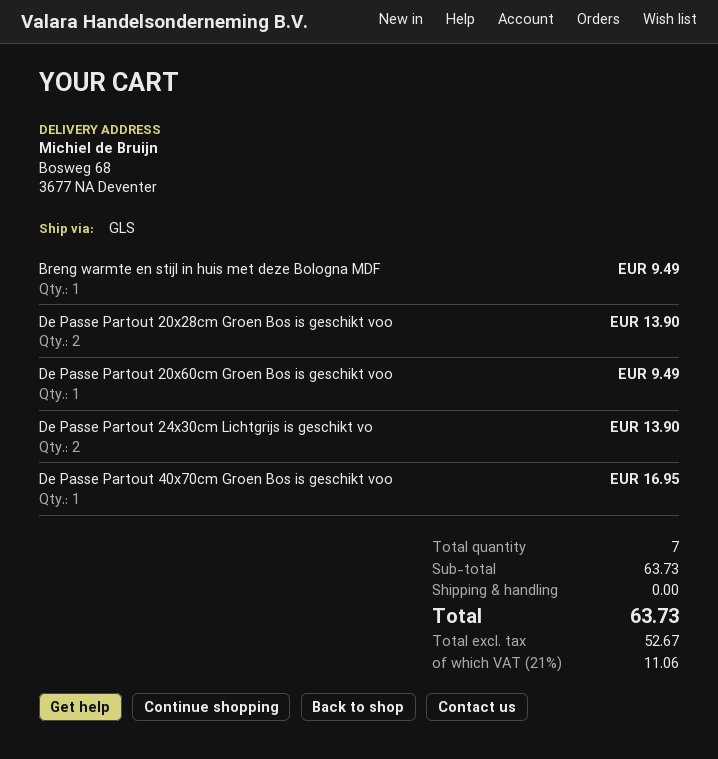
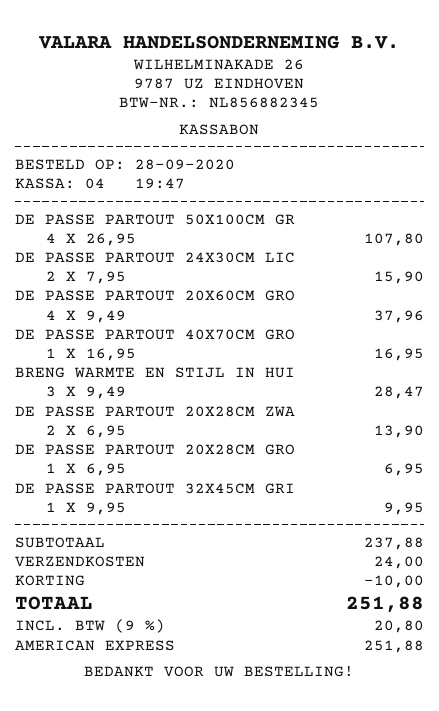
Breng warmte en stijl in huis met deze Bologna MDF: 1 for 9.49 -> 3 for 28.47
De Passe Partout 20x28cm Groen Bos is geschikt voo: 2 for 13.90 -> 1 for 6.95
De Passe Partout 20x60cm Groen Bos is geschikt voo: 1 for 9.49 -> 4 for 37.96
De Passe Partout 24x30cm Lichtgrijs is geschikt vo: 2 for 13.90 -> 2 for 15.90
DE PASSE PARTOUT 50X100CM GR: none -> 4 for 107.80
DE PASSE PARTOUT 20X28CM ZWA: none -> 2 for 13.90
DE PASSE PARTOUT 32X45CM GRI: none -> 1 for 9.95
subtotal: 63.73 -> 237.88
discount: none -> 10.00
shipping: 0.00 -> 24.00
tax: 21% = 11.06 -> 9% = 20.80
total: 63.73 -> 251.88

